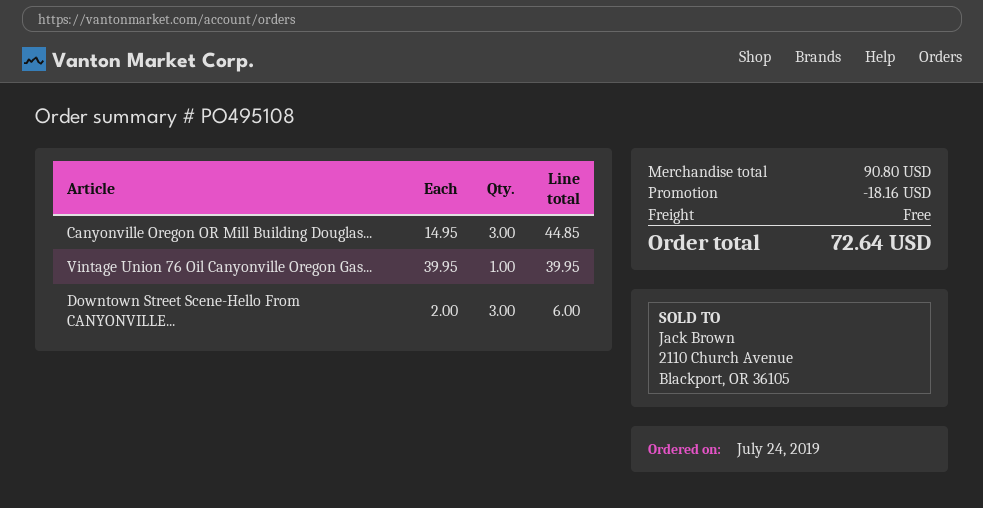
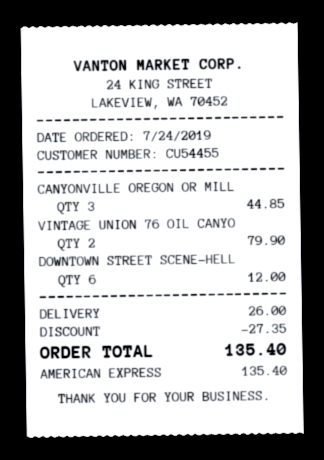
Vintage Union 76 Oil Canyonville Oregon Gas...: 1 for 39.95 -> 2 for 79.90
Downtown Street Scene-Hello From CANYONVILLE...: 3 for 6.00 -> 6 for 12.00
discount: 18.16 -> 27.35
shipping: 0.00 -> 26.00
total: 72.64 -> 135.40

